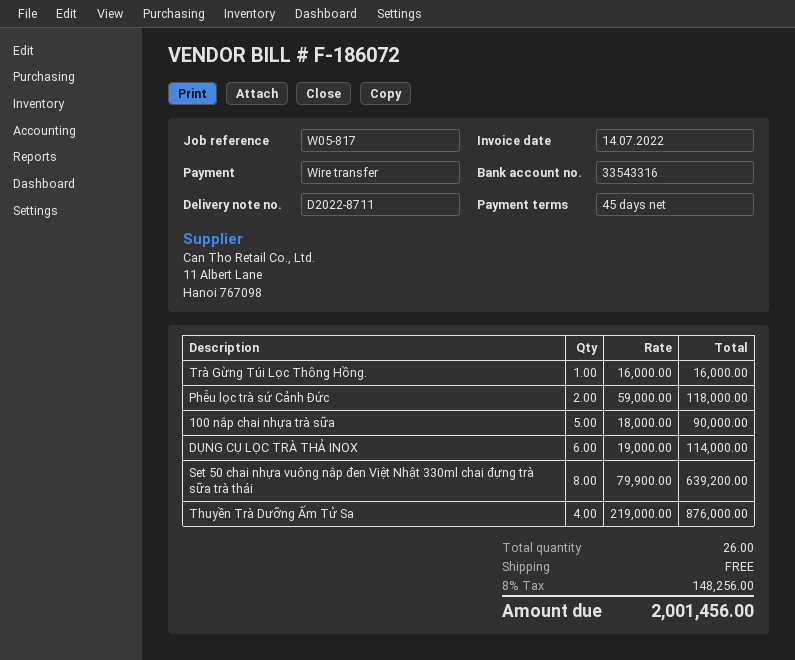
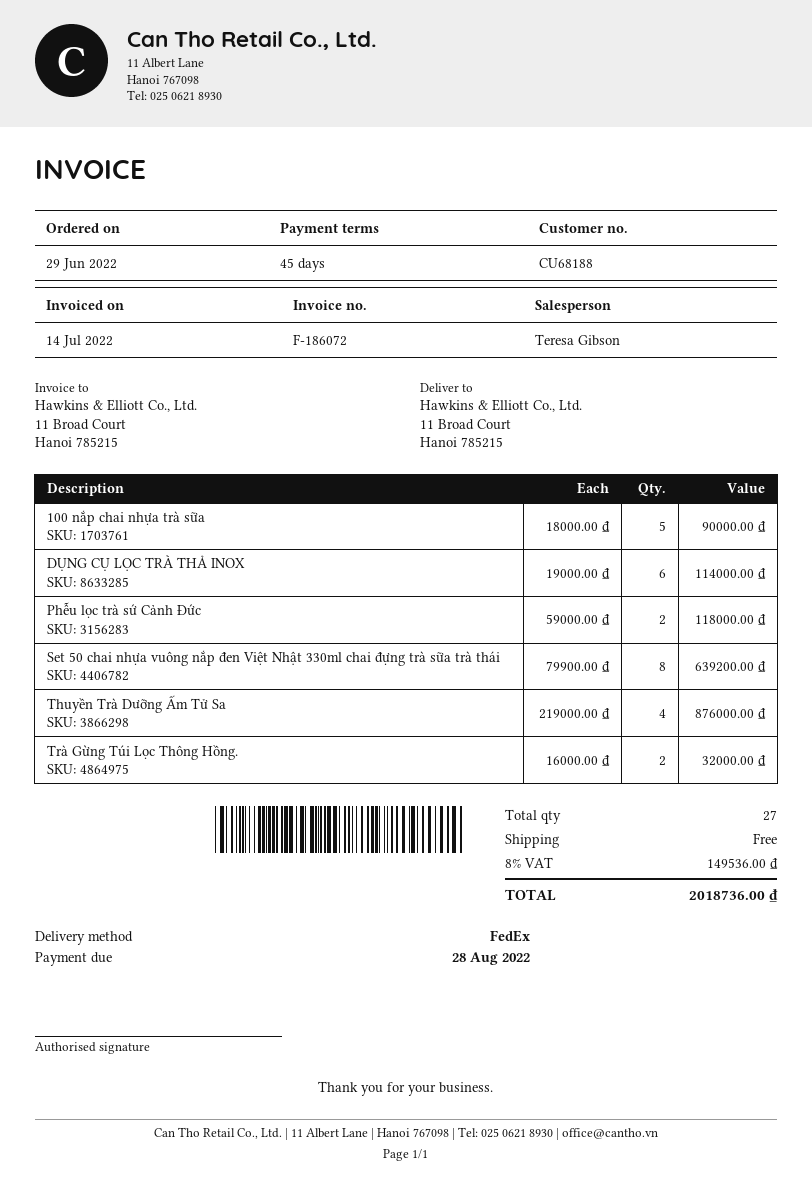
Trà Gừng Túi Lọc Thông Hồng.: 1 x 16000.00 = 16000.00 -> 2 x 16000.00 = 32000.00
total quantity: 26 -> 27
tax: 8% = 148256.00 -> 8% = 149536.00
total: 2001456.00 -> 2018736.00

